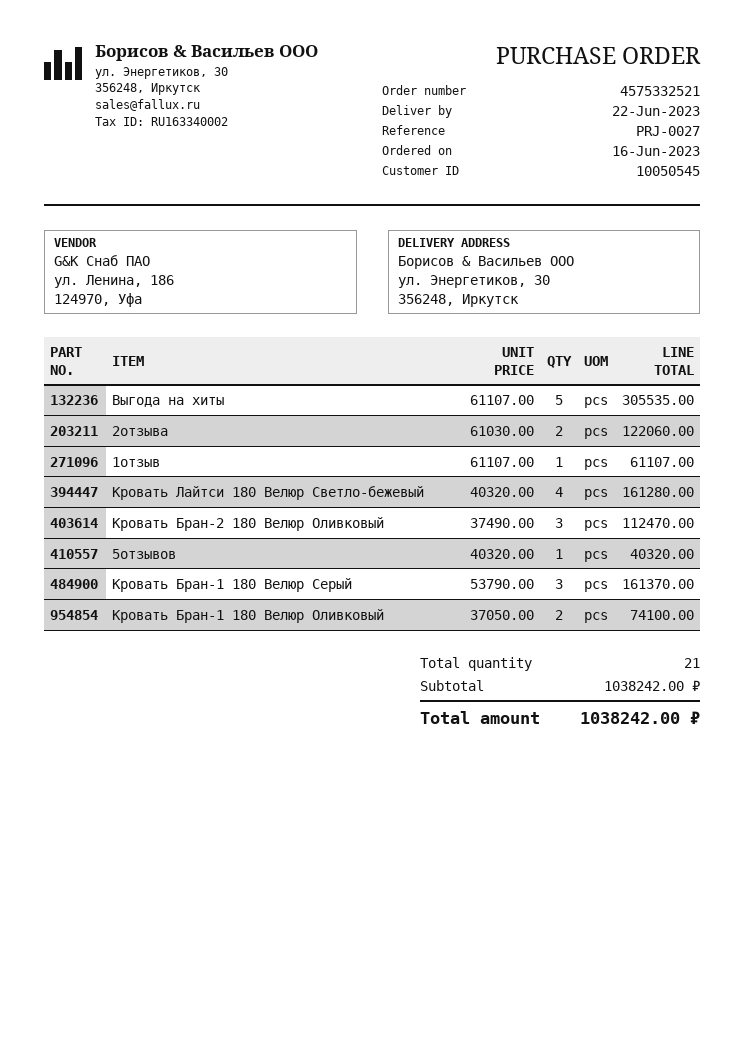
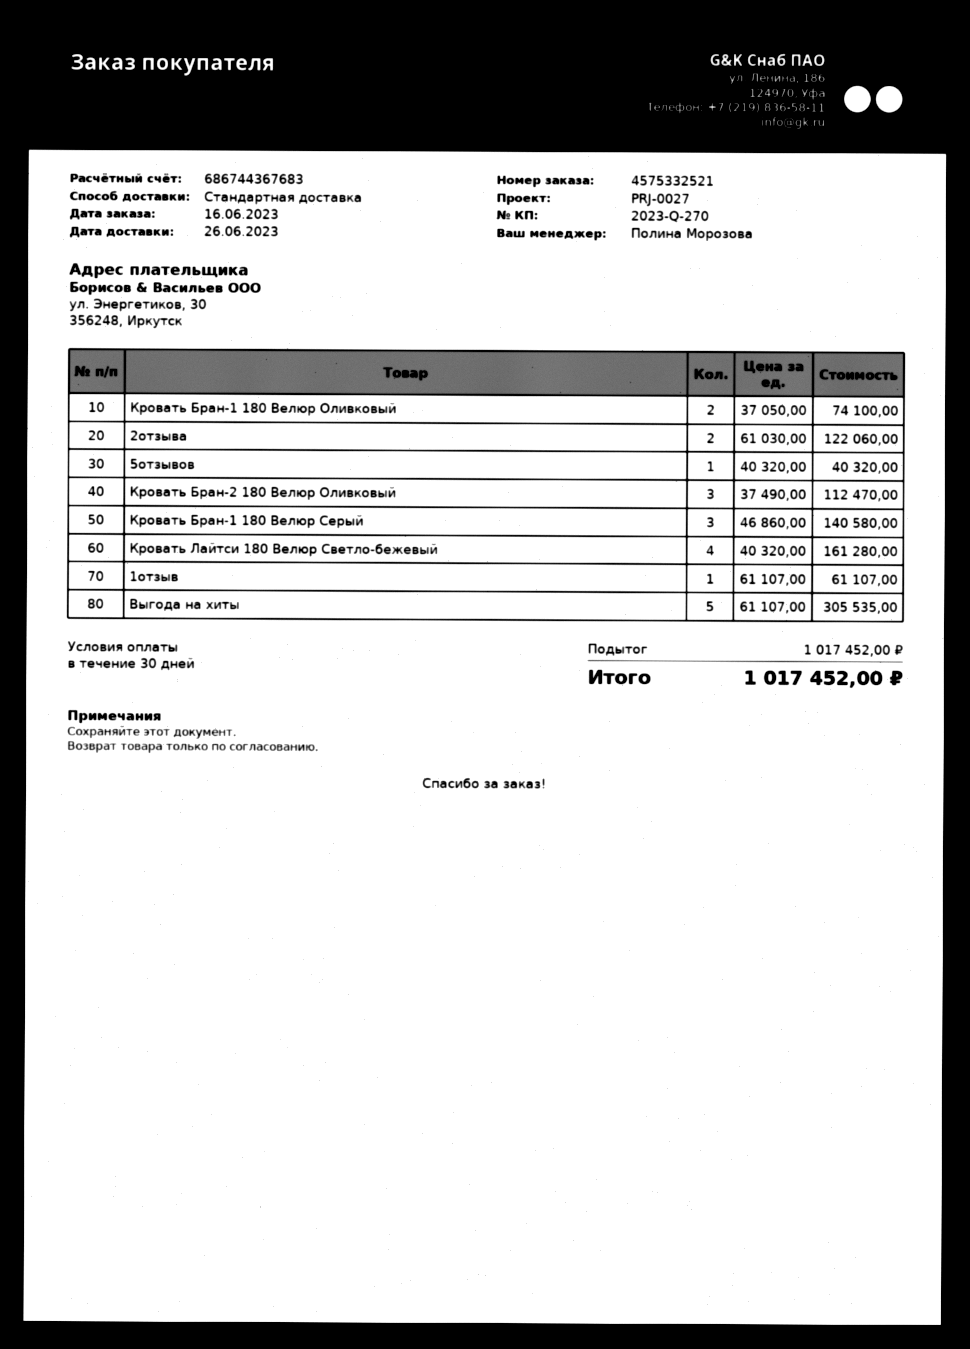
delivery date: 2023-06-22 -> 2023-06-26
Кровать Бран-1 180 Велюр Серый: 3 x 53790.00 = 161370.00 -> 3 x 46860.00 = 140580.00
subtotal: 1038242.00 -> 1017452.00
total: 1038242.00 -> 1017452.00

